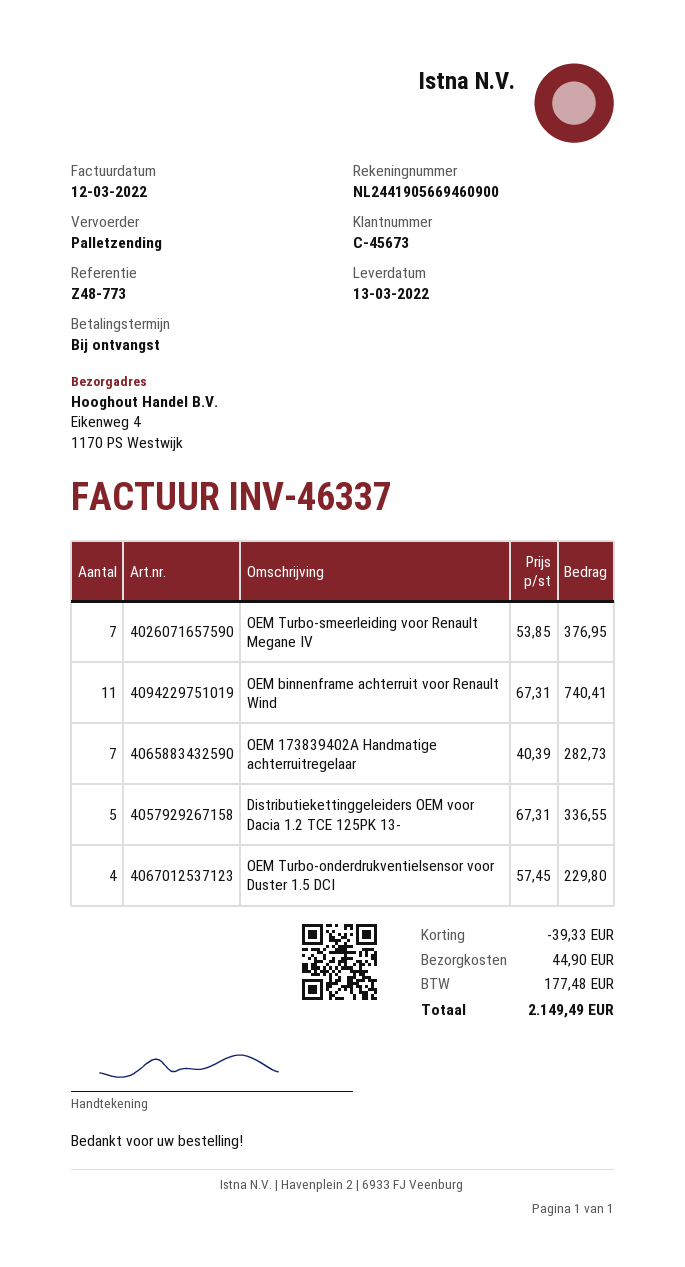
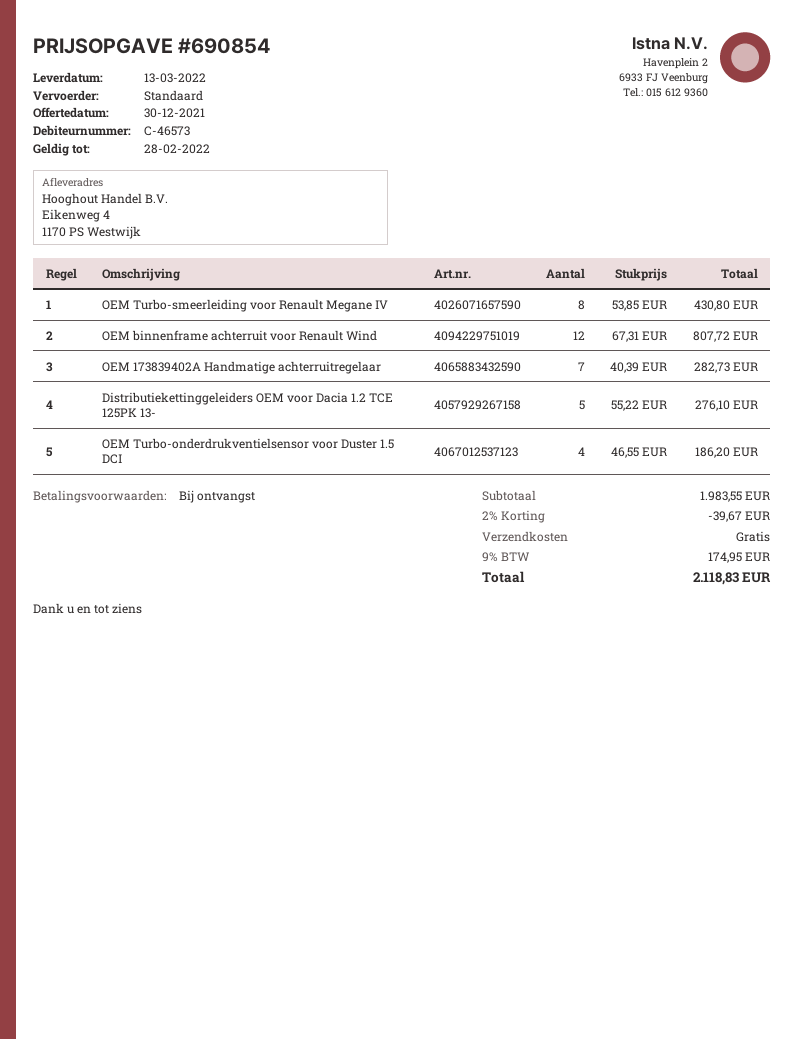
customer number: C-45673 -> C-46573
shipping method: pallet freight -> standard
OEM Turbo-smeerleiding voor Renault Megane IV: 7 x 53.85 = 376.95 -> 8 x 53.85 = 430.80
OEM binnenframe achterruit voor Renault Wind: 11 x 67.31 = 740.41 -> 12 x 67.31 = 807.72
Distributiekettinggeleiders OEM voor Dacia 1.2 TCE 125PK 13-: 5 x 67.31 = 336.55 -> 5 x 55.22 = 276.10
OEM Turbo-onderdrukventielsensor voor Duster 1.5 DCI: 4 x 57.45 = 229.80 -> 4 x 46.55 = 186.20
discount: 39.33 -> 39.67
shipping: 44.90 -> 0.00
tax: 177.48 -> 174.95
total: 2149.49 -> 2118.83

